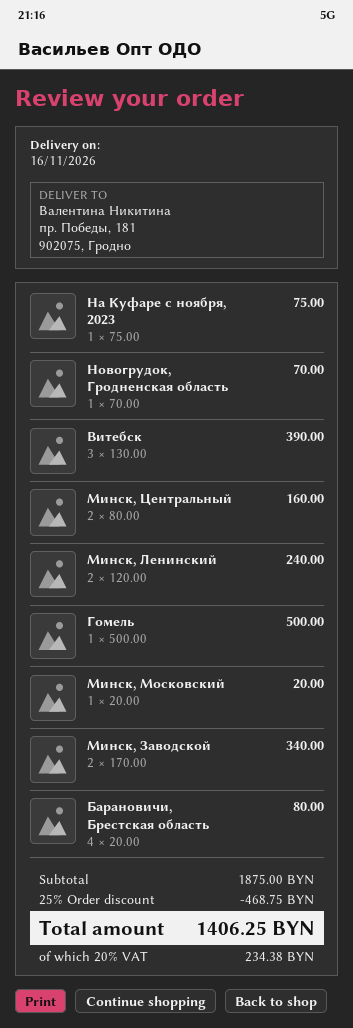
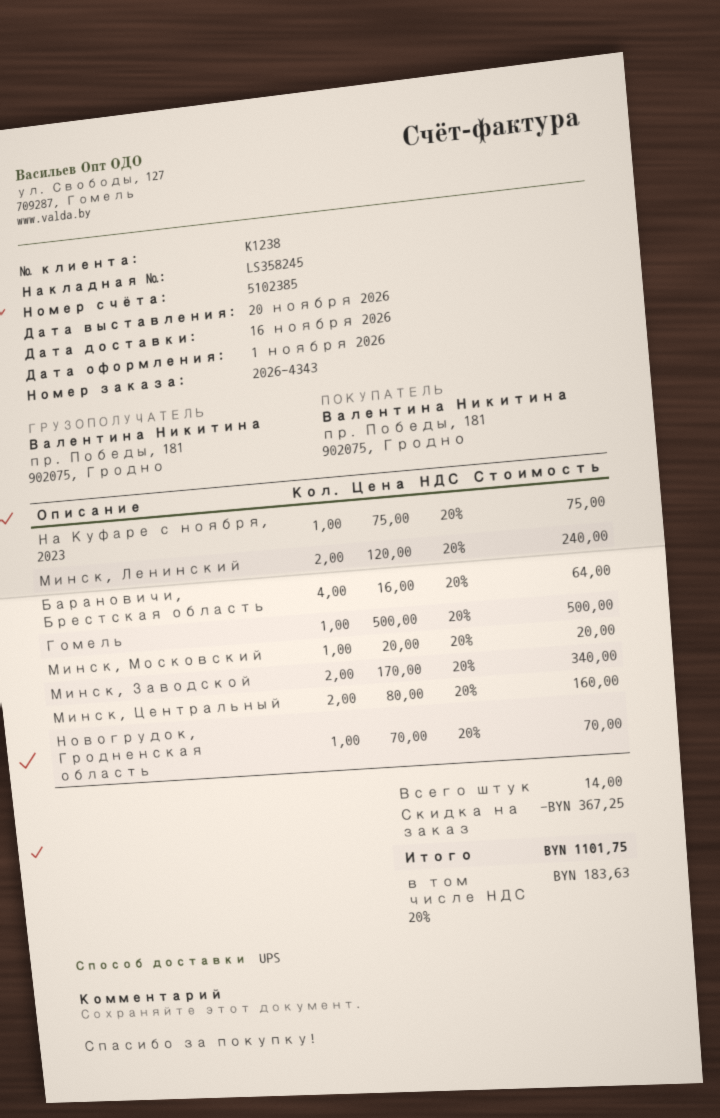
Витебск: 3 x 130.00 = 390.00 -> none
Барановичи, Брестская область: 4 x 20.00 = 80.00 -> 4 x 16.00 = 64.00
discount: 468.75 -> 367.25
tax: 20% = 234.38 -> 20% = 183.63
total: 1406.25 -> 1101.75

